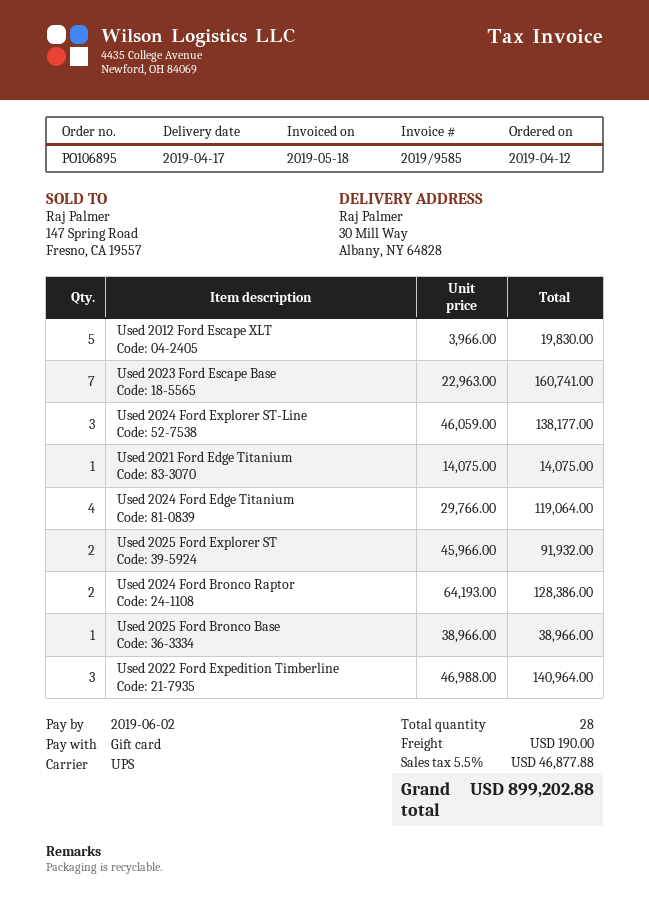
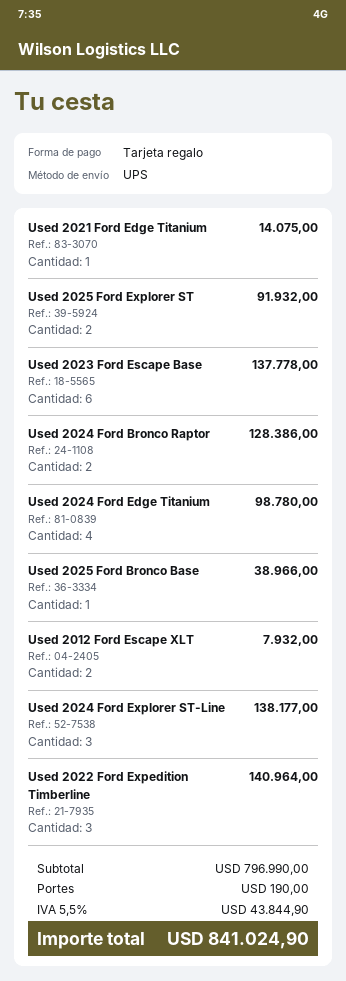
Used 2012 Ford Escape XLT: 5 for 19830.00 -> 2 for 7932.00
Used 2023 Ford Escape Base: 7 for 160741.00 -> 6 for 137778.00
Used 2024 Ford Edge Titanium: 4 for 119064.00 -> 4 for 98780.00
tax: 5.5% = 46877.88 -> 5.5% = 43844.90
total: 899202.88 -> 841024.90

